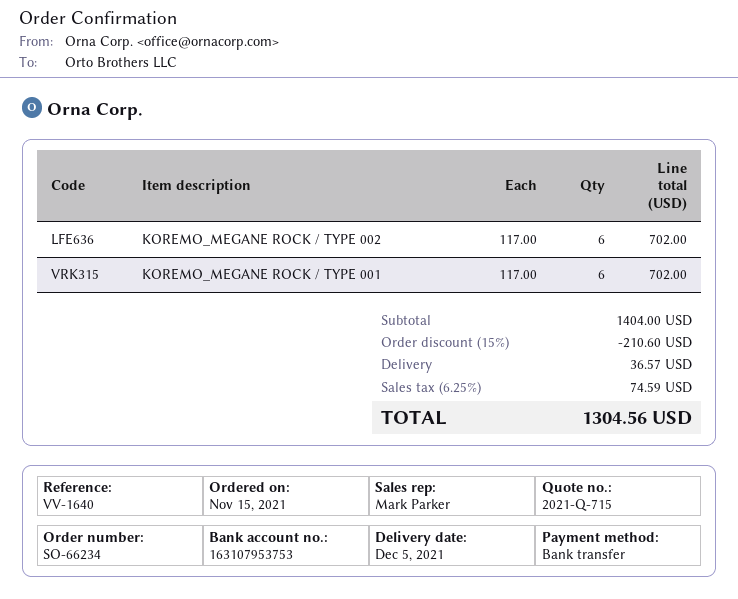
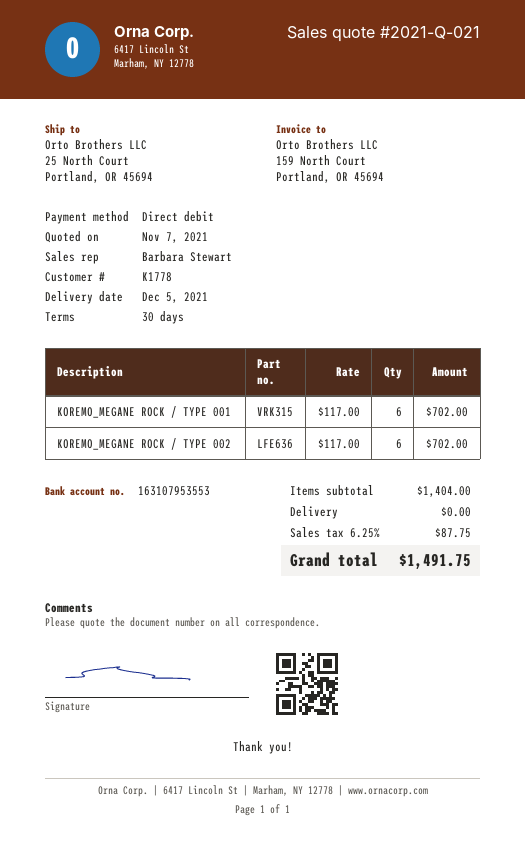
quote number: 2021-Q-715 -> 2021-Q-021
sales rep: Mark Parker -> Barbara Stewart
payment method: bank transfer -> direct debit
bank account: 163107953753 -> 163107953553
discount: 15% = 210.60 -> none
shipping: 36.57 -> 0.00
tax: 6.25% = 74.59 -> 6.25% = 87.75
total: 1304.56 -> 1491.75

